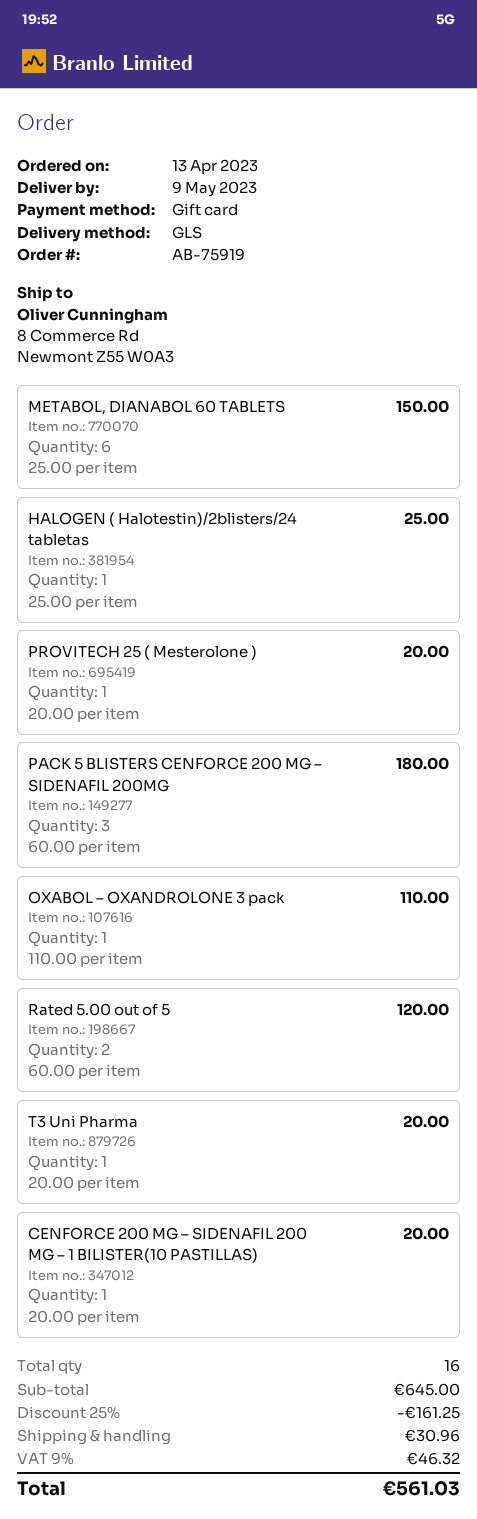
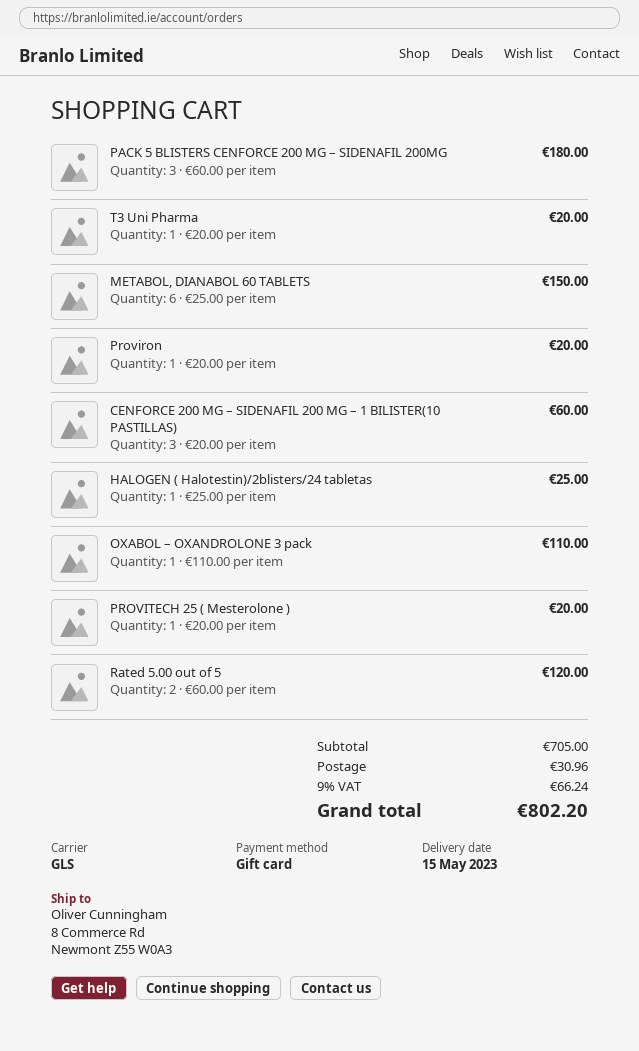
delivery date: 2023-05-09 -> 2023-05-15
CENFORCE 200 MG – SIDENAFIL 200 MG – 1 BILISTER(10 PASTILLAS): 1 x 20.00 = 20.00 -> 3 x 20.00 = 60.00
Proviron: none -> 1 x 20.00 = 20.00
subtotal: 645.00 -> 705.00
discount: 25% = 161.25 -> none
tax: 9% = 46.32 -> 9% = 66.24
total: 561.03 -> 802.20

